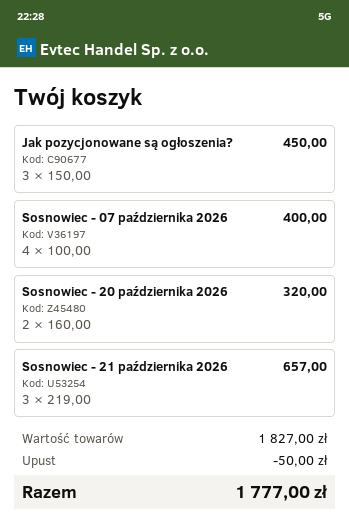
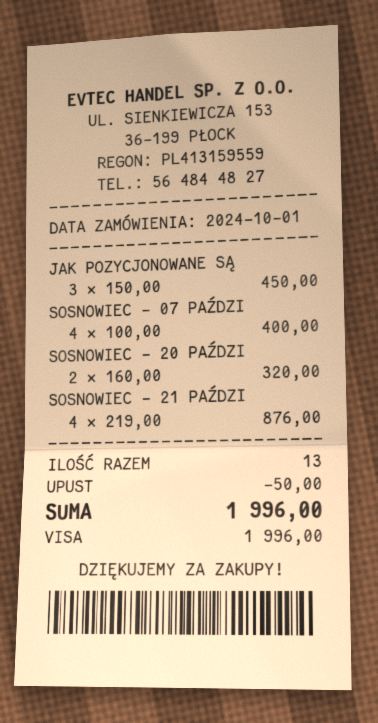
Sosnowiec - 21 października 2026: 3 x 219.00 = 657.00 -> 4 x 219.00 = 876.00
total: 1777.00 -> 1996.00

